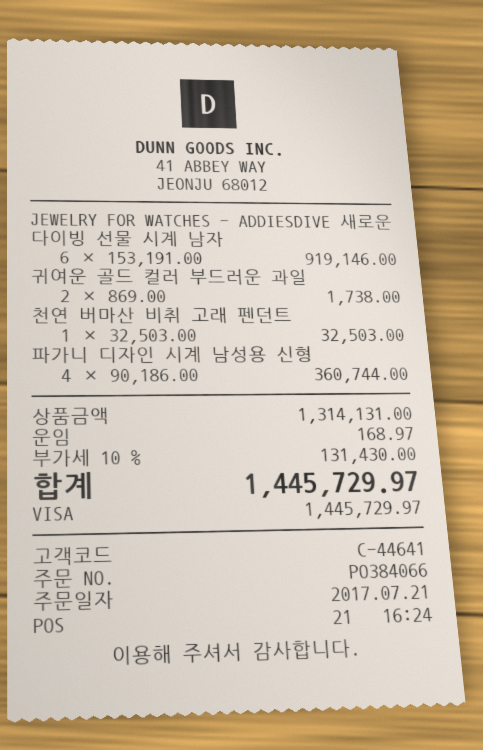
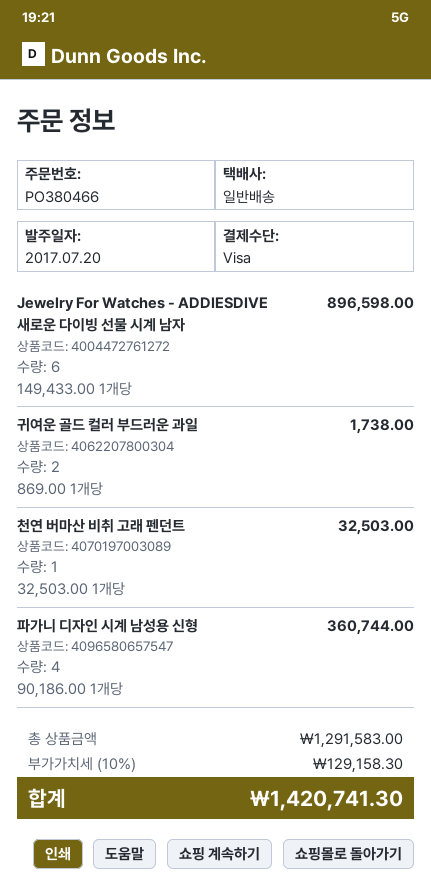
order number: PO384066 -> PO380466
order date: 2017-07-21 -> 2017-07-20
JEWELRY FOR WATCHES - ADDIESDIVE 새로운 다이빙 선물 시계 남자: 6 x 153191.00 = 919146.00 -> 6 x 149433.00 = 896598.00
subtotal: 1314131.00 -> 1291583.00
shipping: 168.97 -> none
tax: 10% = 131430.00 -> 10% = 129158.30
total: 1445729.97 -> 1420741.30

